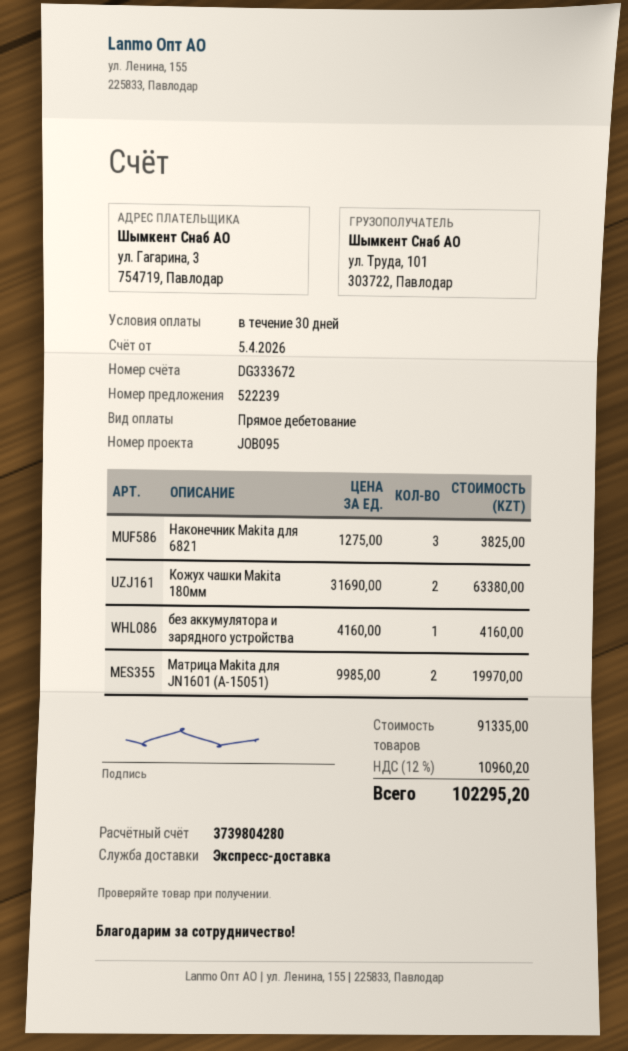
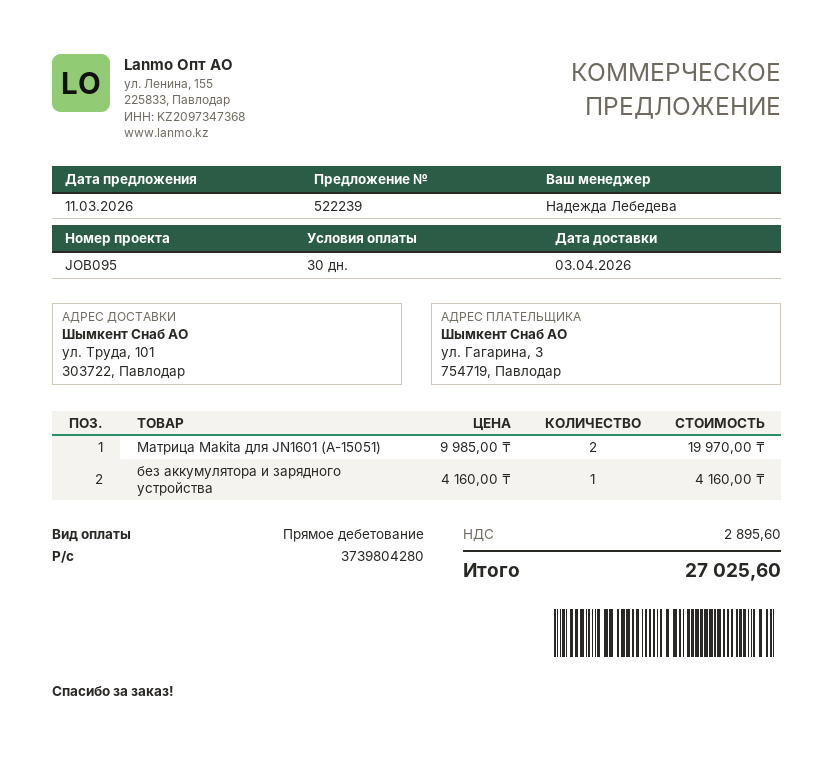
Наконечник Makita для 6821: 3 x 1275.00 = 3825.00 -> none
Кожух чашки Makita 180мм: 2 x 31690.00 = 63380.00 -> none
tax: 10960.20 -> 2895.60
total: 102295.20 -> 27025.60

